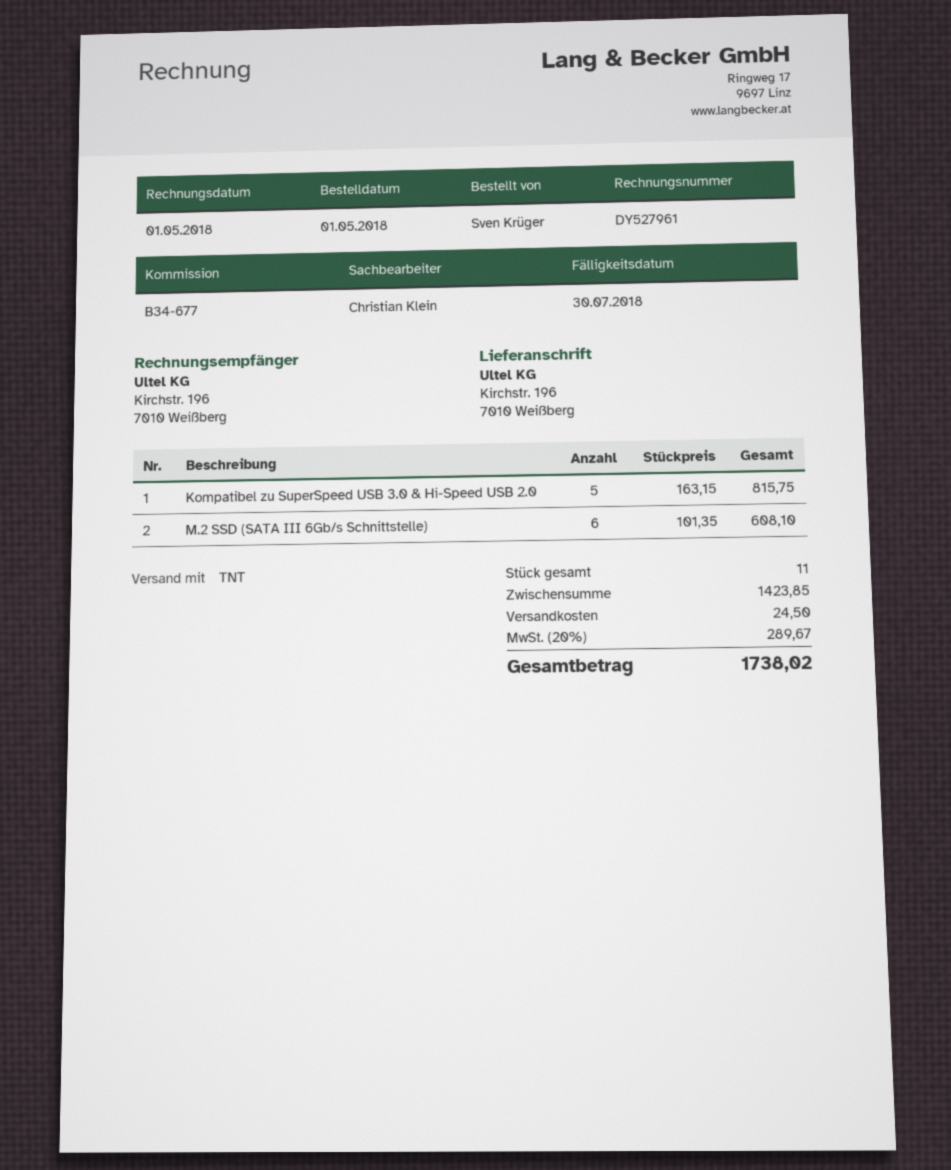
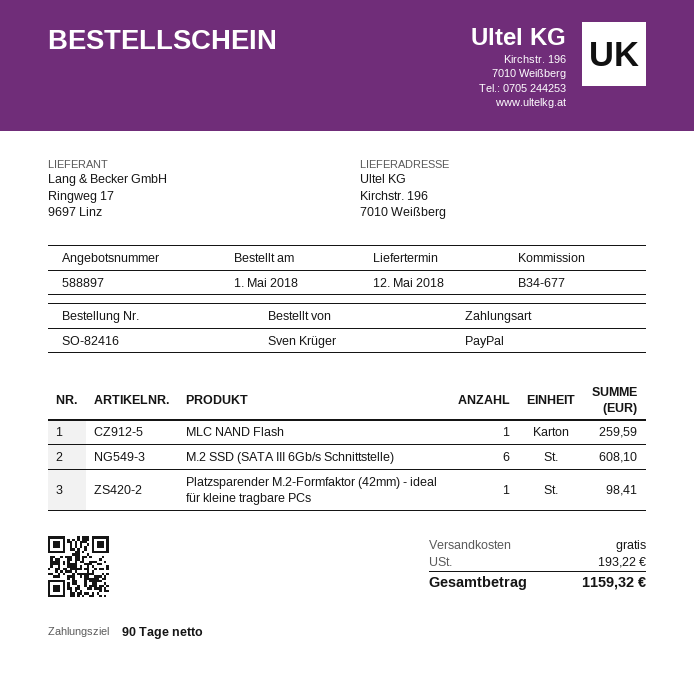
Kompatibel zu SuperSpeed USB 3.0 & Hi-Speed USB 2.0: 5 for 815.75 -> none
MLC NAND Flash: none -> 1 for 259.59
Platzsparender M.2-Formfaktor (42mm) - ideal für kleine tragbare PCs: none -> 1 for 98.41
shipping: 24.50 -> 0.00
tax: 289.67 -> 193.22
total: 1738.02 -> 1159.32

